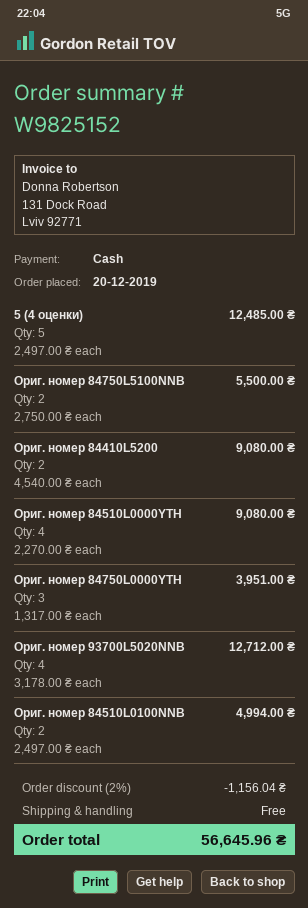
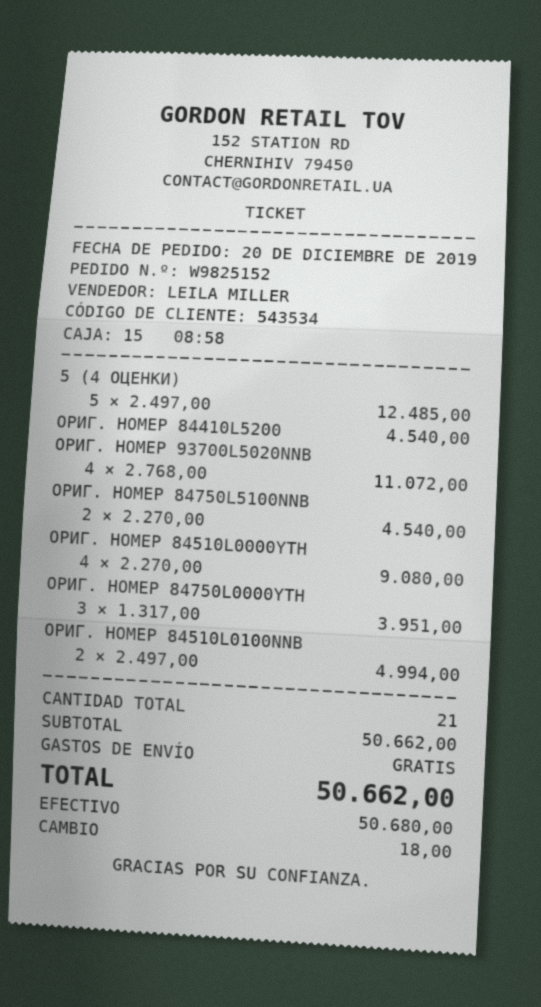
Ориг. номер 84750L5100NNB: 2 x 2750.00 = 5500.00 -> 2 x 2270.00 = 4540.00
Ориг. номер 84410L5200: 2 x 4540.00 = 9080.00 -> 1 x 4540.00 = 4540.00
Ориг. номер 93700L5020NNB: 4 x 3178.00 = 12712.00 -> 4 x 2768.00 = 11072.00
discount: 2% = 1156.04 -> none
total: 56645.96 -> 50662.00

